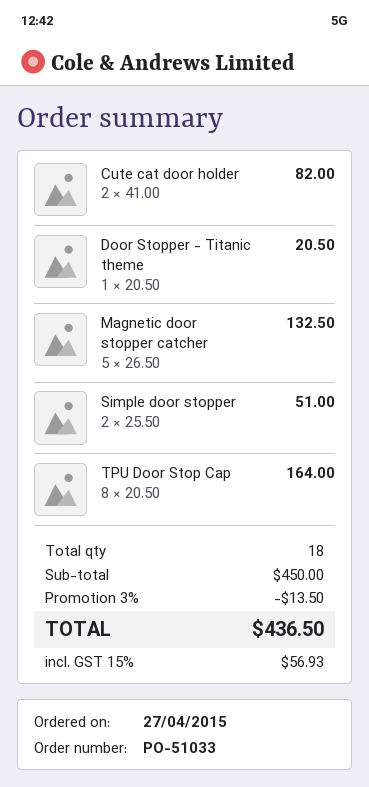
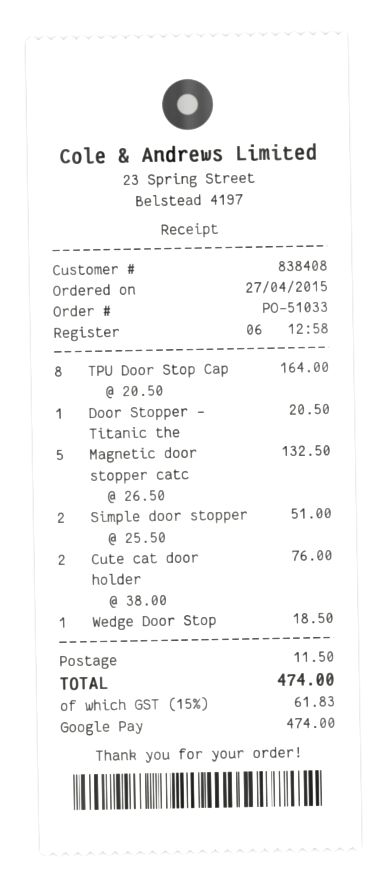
Cute cat door holder: 2 x 41.00 = 82.00 -> 2 x 38.00 = 76.00
Wedge Door Stop: none -> 1 x 18.50 = 18.50
discount: 3% = 13.50 -> none
shipping: none -> 11.50
tax: 15% = 56.93 -> 15% = 61.83
total: 436.50 -> 474.00

